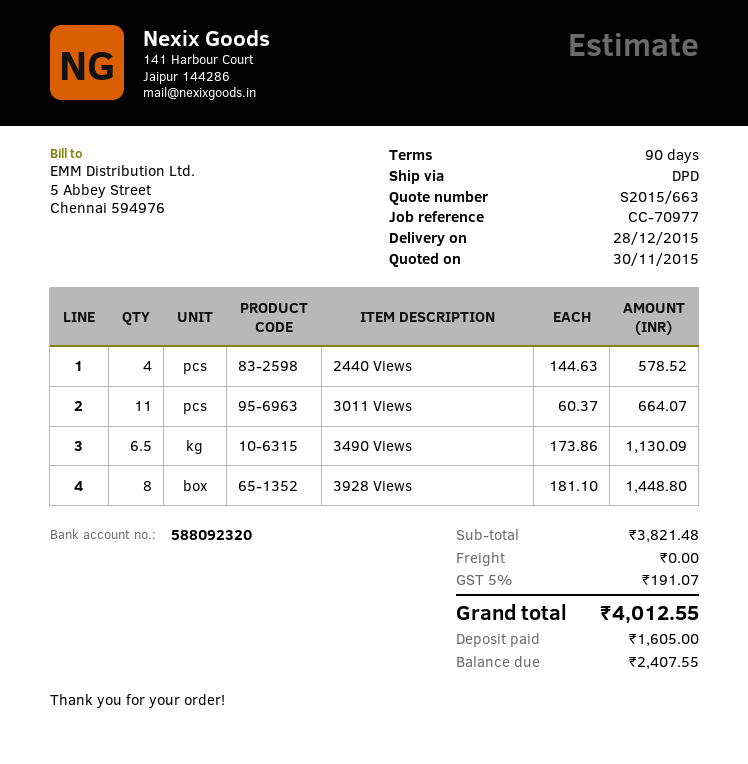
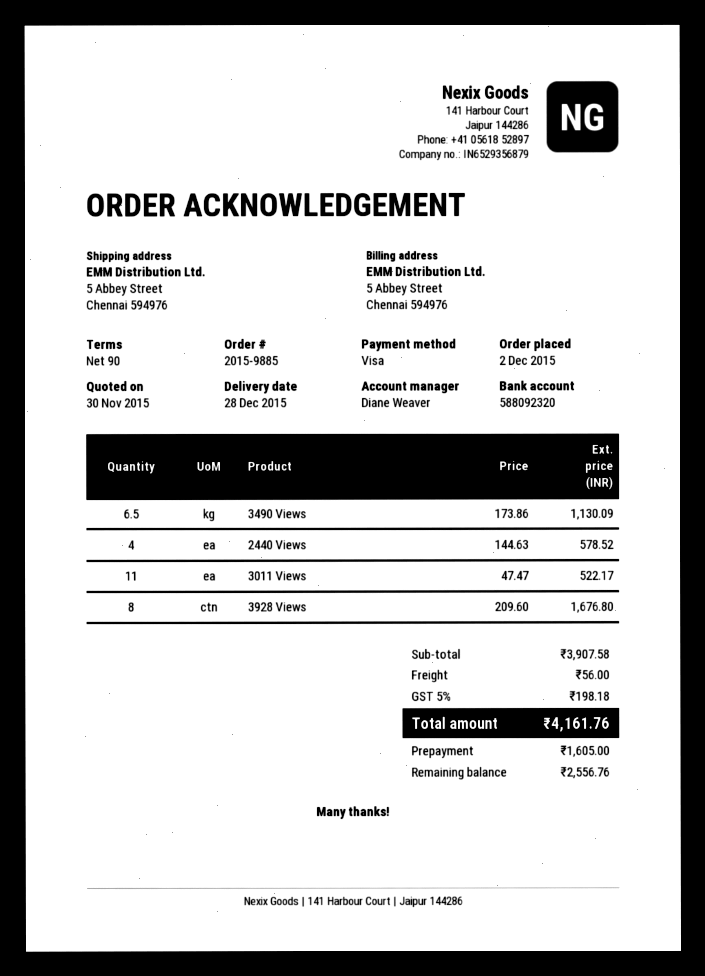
3011 Views: 11 x 60.37 = 664.07 -> 11 x 47.47 = 522.17
3928 Views: 8 x 181.10 = 1448.80 -> 8 x 209.60 = 1676.80
subtotal: 3821.48 -> 3907.58
shipping: 0.00 -> 56.00
tax: 5% = 191.07 -> 5% = 198.18
total: 4012.55 -> 4161.76
balance: 2407.55 -> 2556.76

